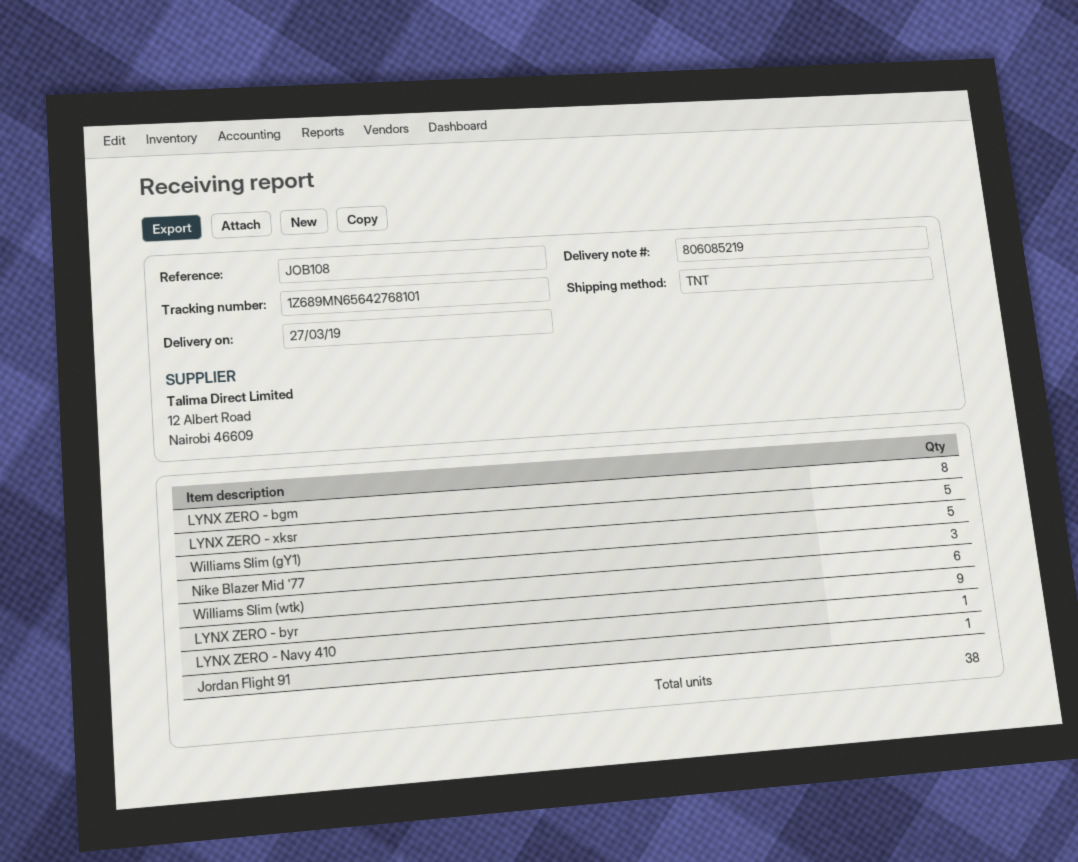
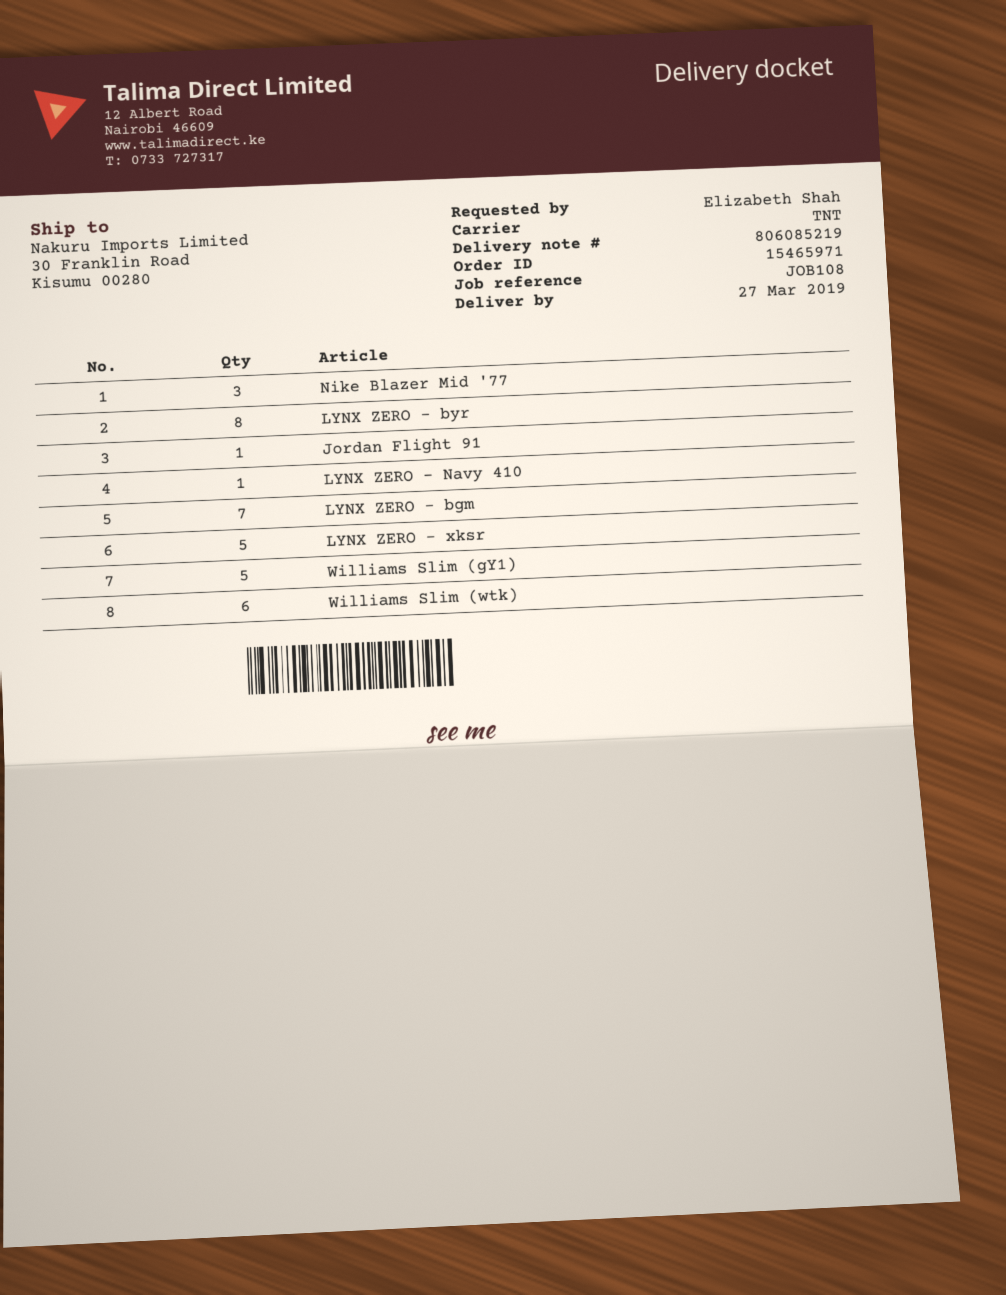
LYNX ZERO - bgm: 8 -> 7
LYNX ZERO - byr: 9 -> 8

